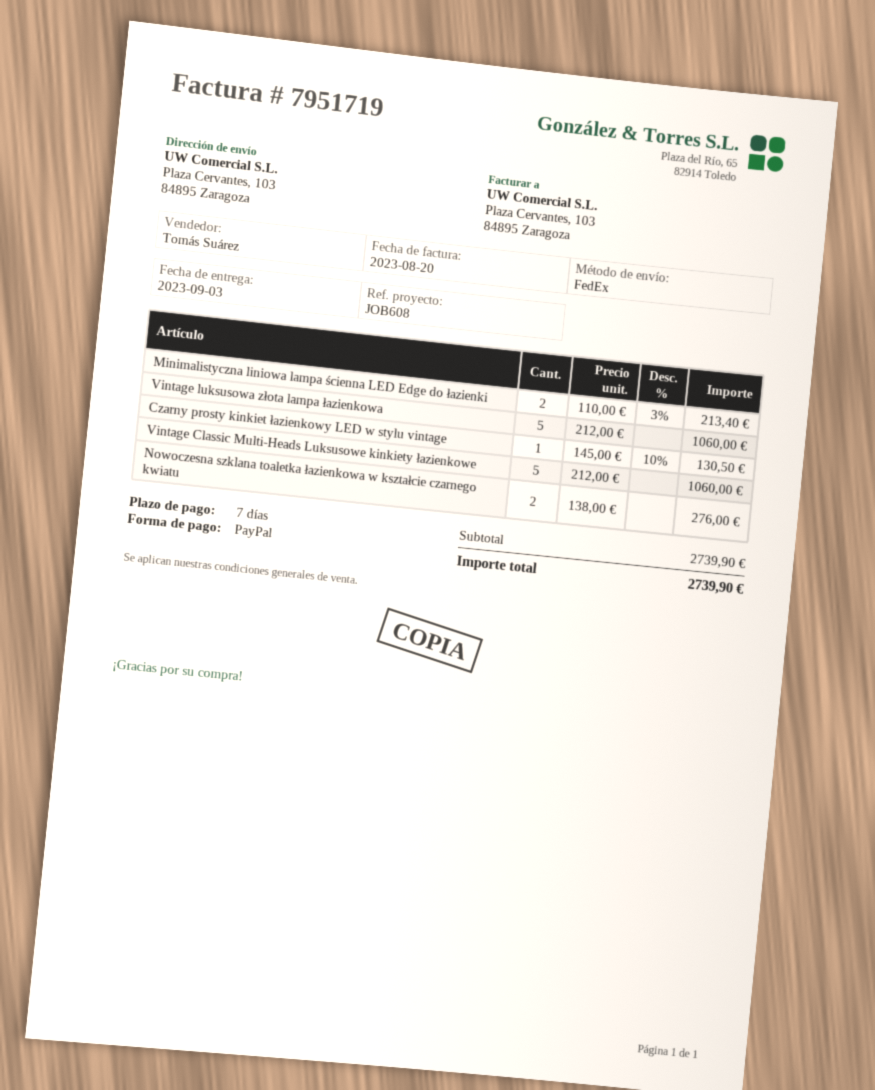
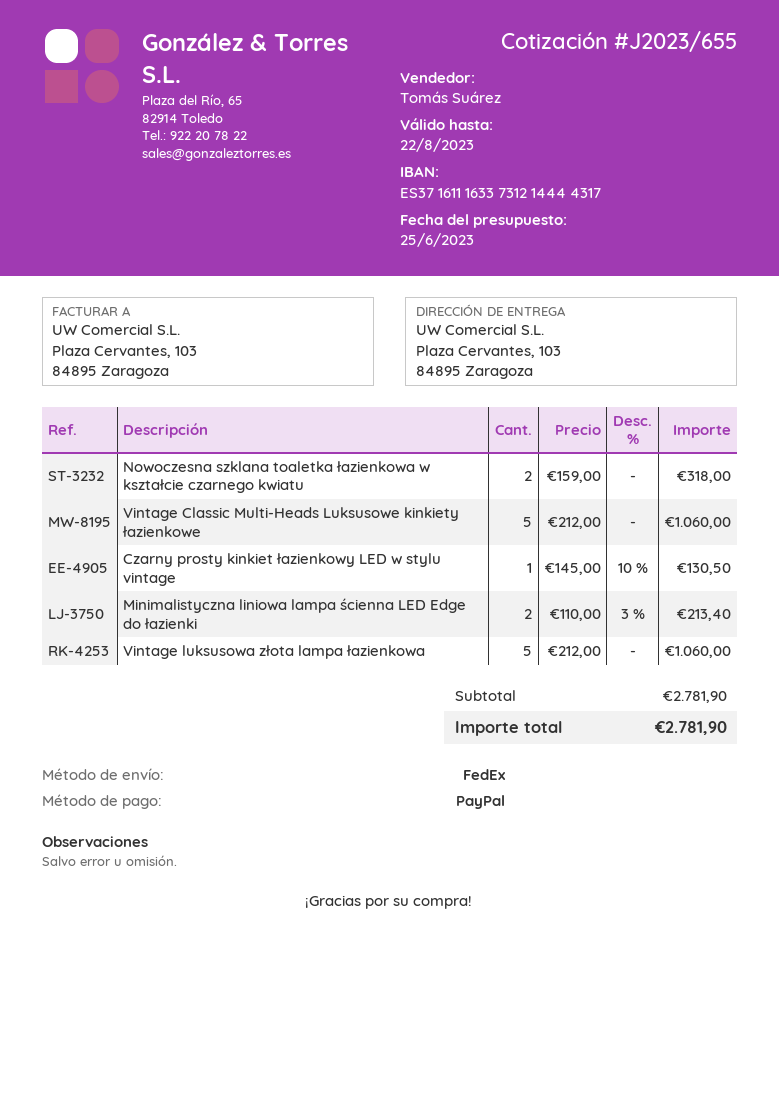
Nowoczesna szklana toaletka łazienkowa w kształcie czarnego kwiatu: 2 x 138.00 = 276.00 -> 2 x 159.00 = 318.00
subtotal: 2739.90 -> 2781.90
total: 2739.90 -> 2781.90

